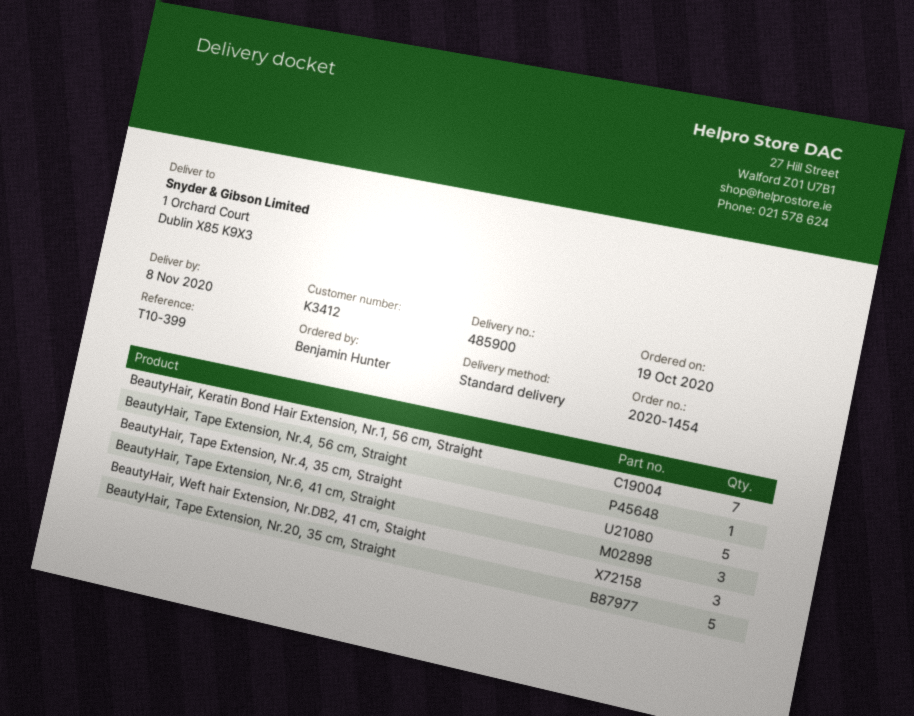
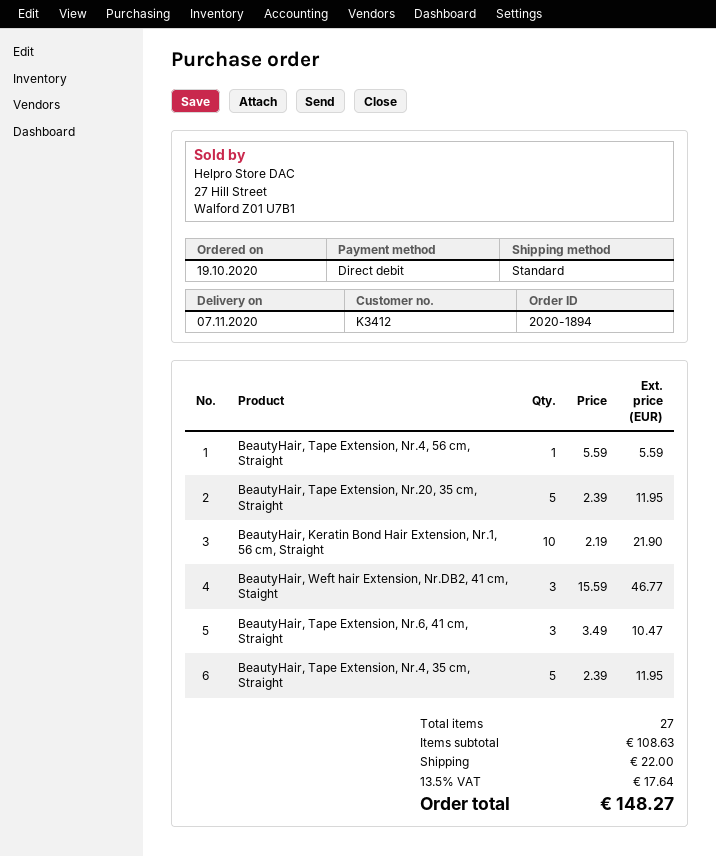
order number: 2020-1454 -> 2020-1894
delivery date: 2020-11-08 -> 2020-11-07
BeautyHair, Keratin Bond Hair Extension, Nr.1, 56 cm, Straight: 7 -> 10

